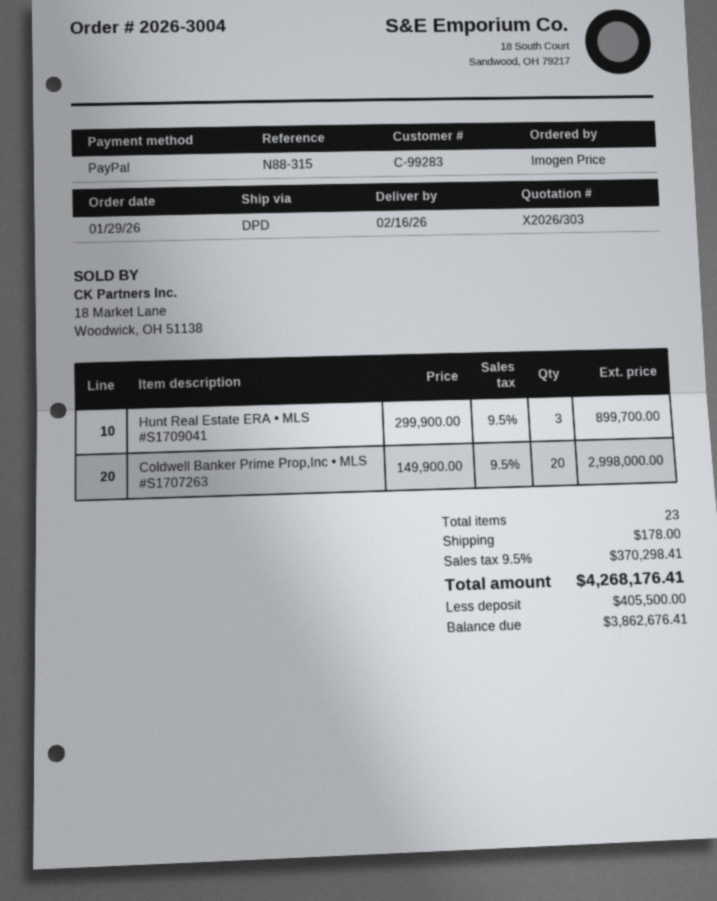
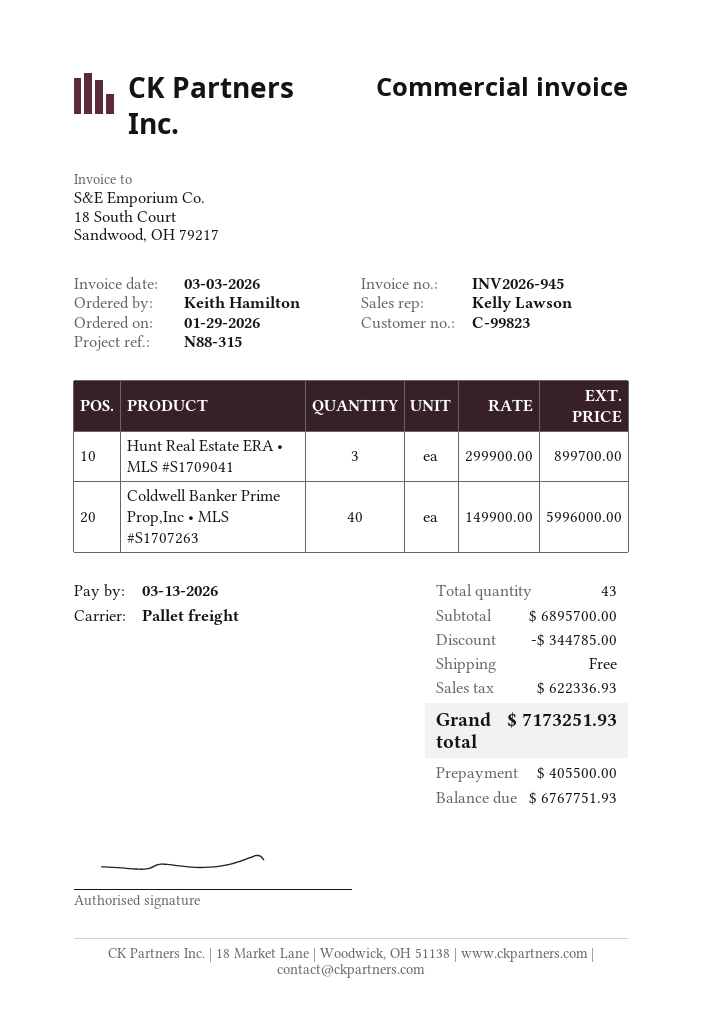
customer number: C-99283 -> C-99823
ordered by: Imogen Price -> Keith Hamilton
shipping method: DPD -> pallet freight
Coldwell Banker Prime Prop,Inc • MLS #S1707263: 20 x 149900.00 = 2998000.00 -> 40 x 149900.00 = 5996000.00
total quantity: 23 -> 43
discount: none -> 344785.00
shipping: 178.00 -> 0.00
tax: 370298.41 -> 622336.93
total: 4268176.41 -> 7173251.93
balance: 3862676.41 -> 6767751.93

